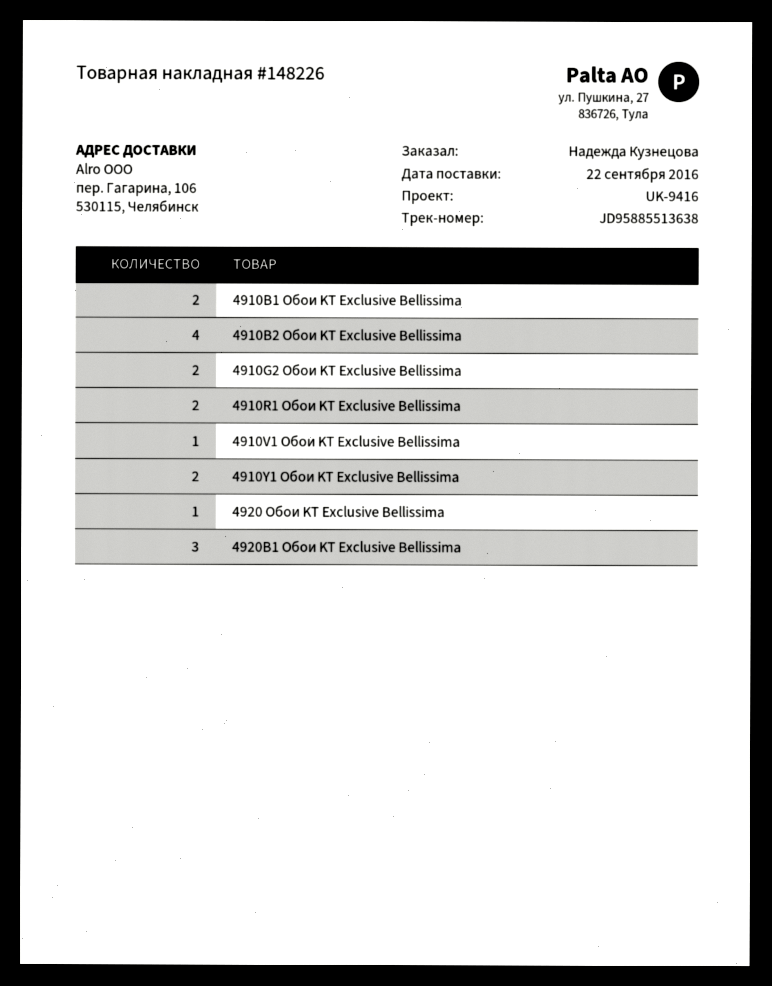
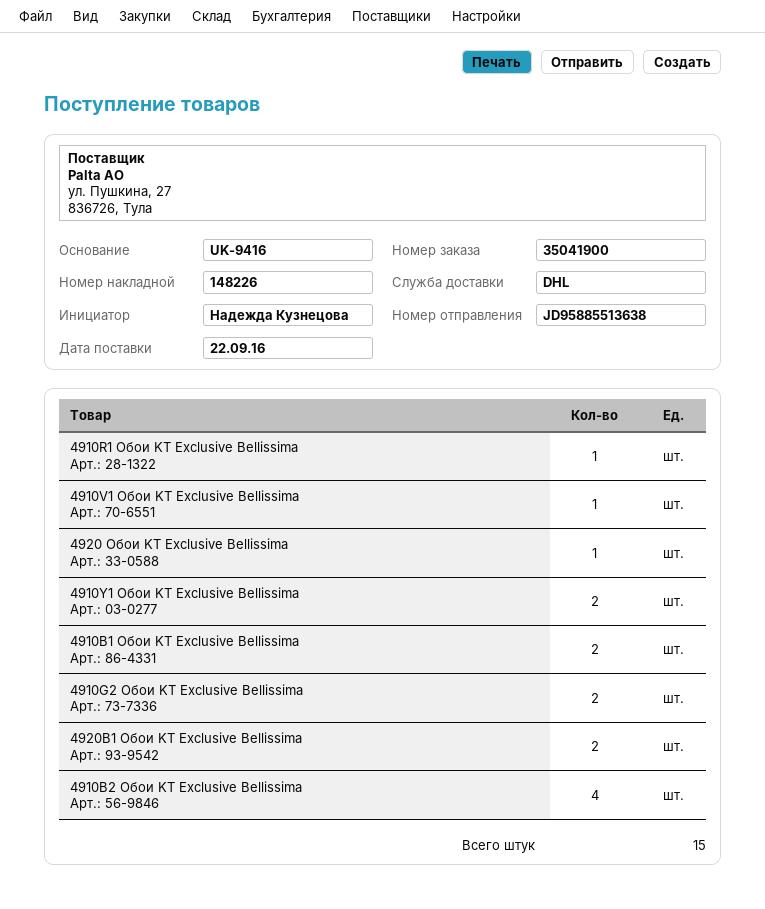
4910R1 Обои KT Exclusive Bellissima: 2 -> 1
4920B1 Обои KT Exclusive Bellissima: 3 -> 2

